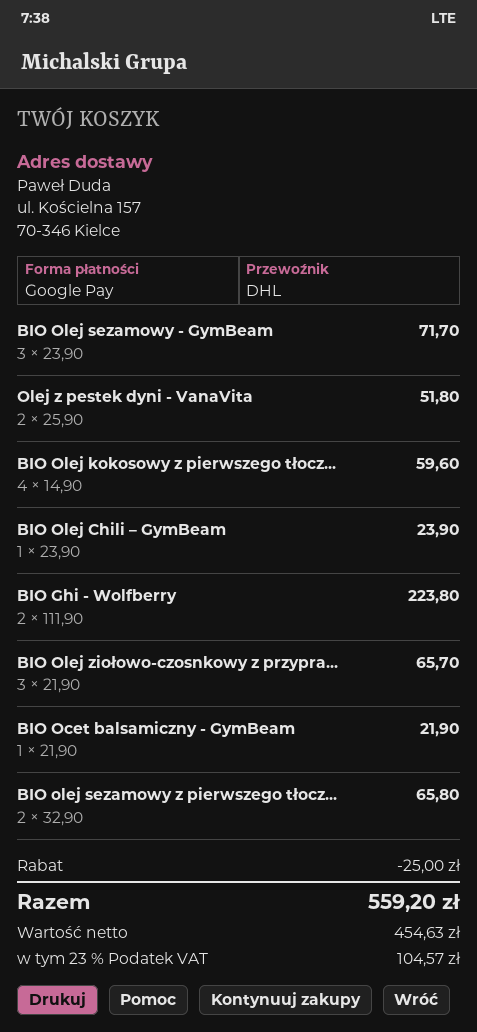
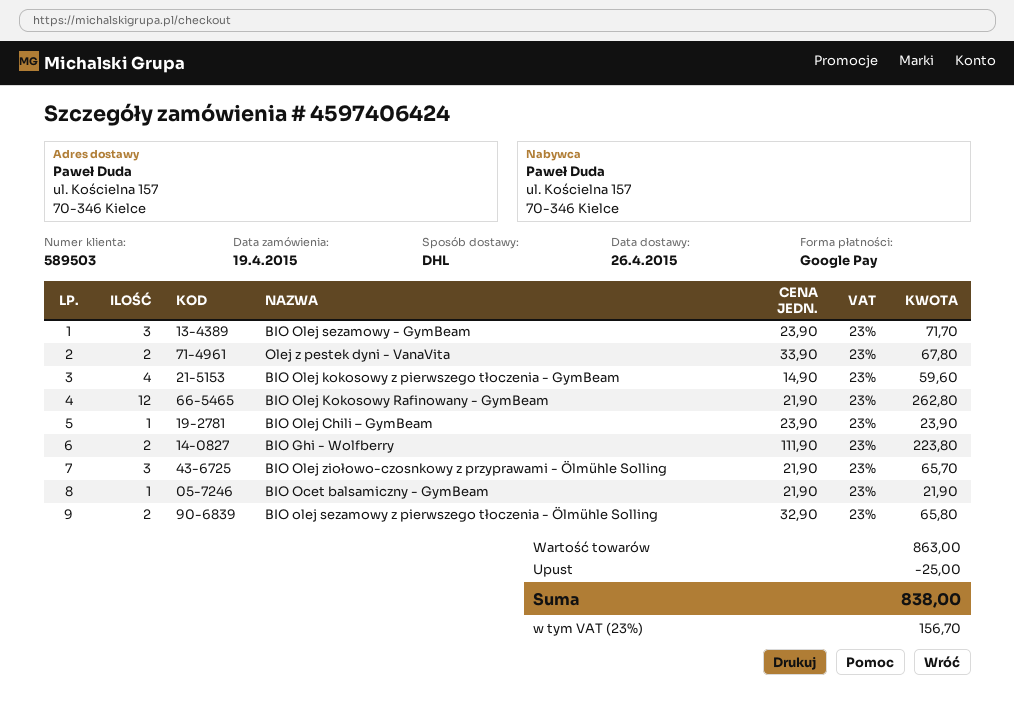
Olej z pestek dyni - VanaVita: 2 x 25.90 = 51.80 -> 2 x 33.90 = 67.80
BIO Olej Kokosowy Rafinowany - GymBeam: none -> 12 x 21.90 = 262.80
tax: 23% = 104.57 -> 23% = 156.70
total: 559.20 -> 838.00

